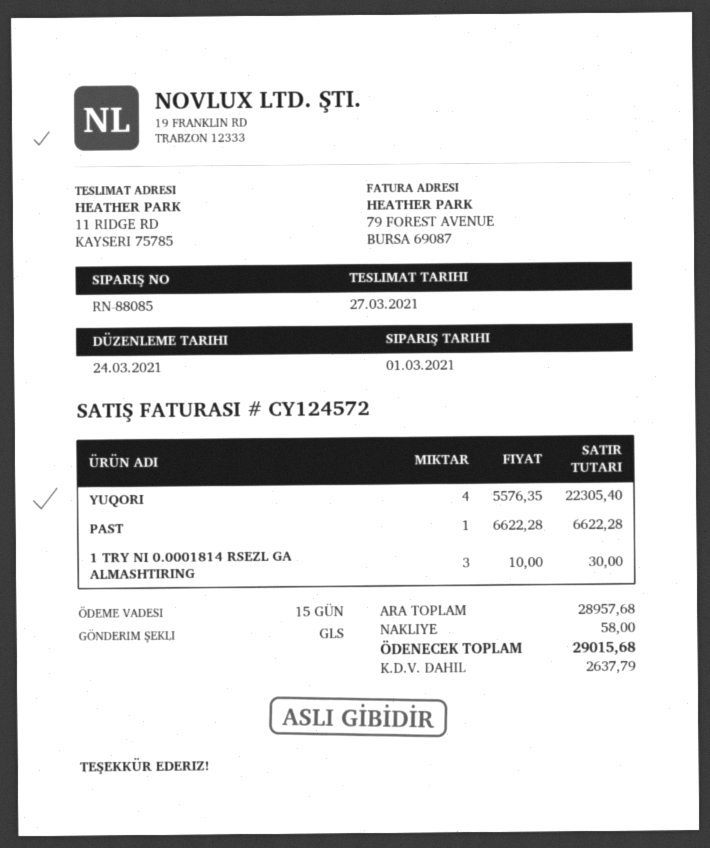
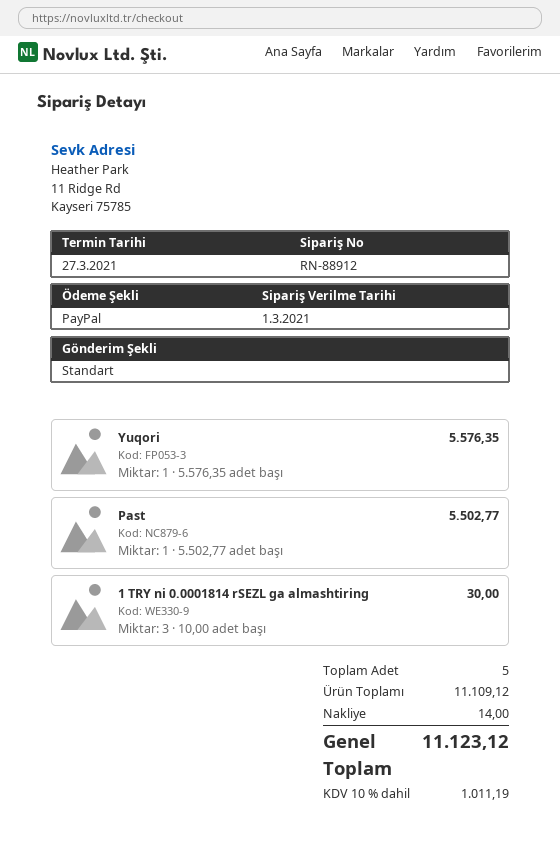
order number: RN-88085 -> RN-88912
shipping method: GLS -> standard
YUQORI: 4 x 5576.35 = 22305.40 -> 1 x 5576.35 = 5576.35
PAST: 1 x 6622.28 = 6622.28 -> 1 x 5502.77 = 5502.77
subtotal: 28957.68 -> 11109.12
shipping: 58.00 -> 14.00
tax: 2637.79 -> 1011.19
total: 29015.68 -> 11123.12

